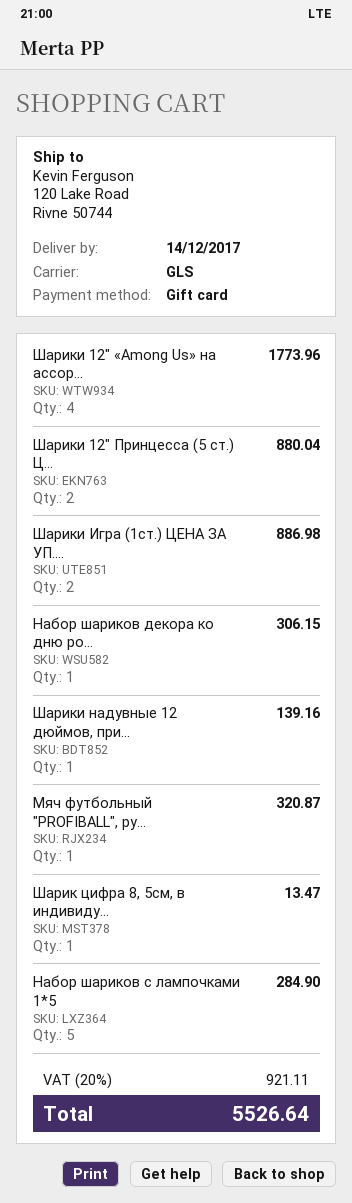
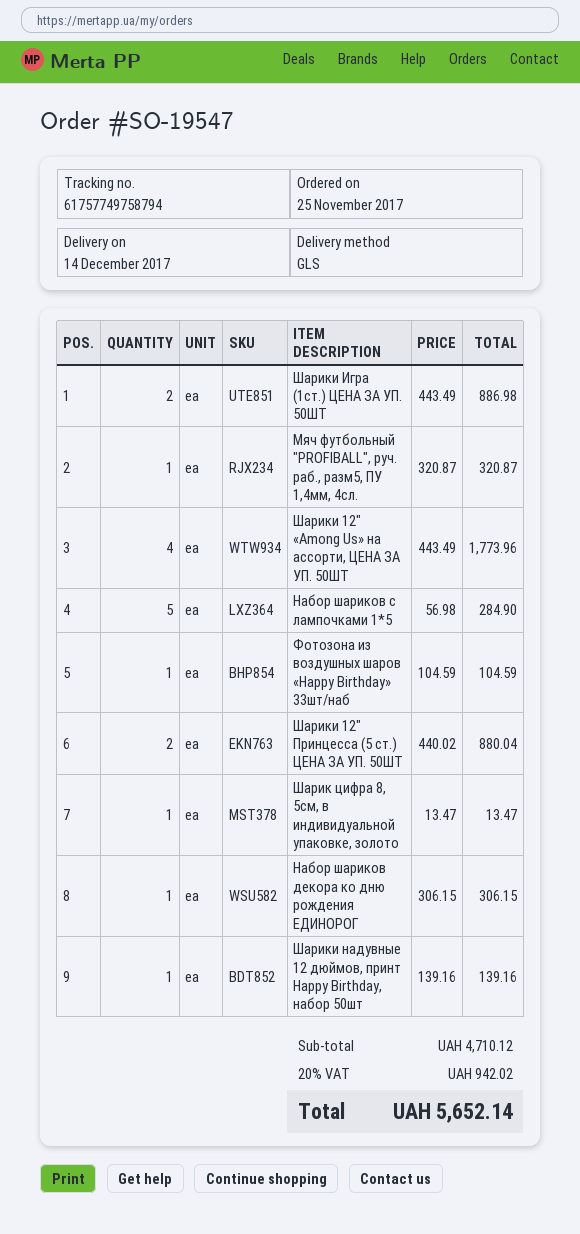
Фотозона из воздушных шаров «Happy Birthday» 33шт/наб: none -> 1 for 104.59
tax: 20% = 921.11 -> 20% = 942.02
total: 5526.64 -> 5652.14

